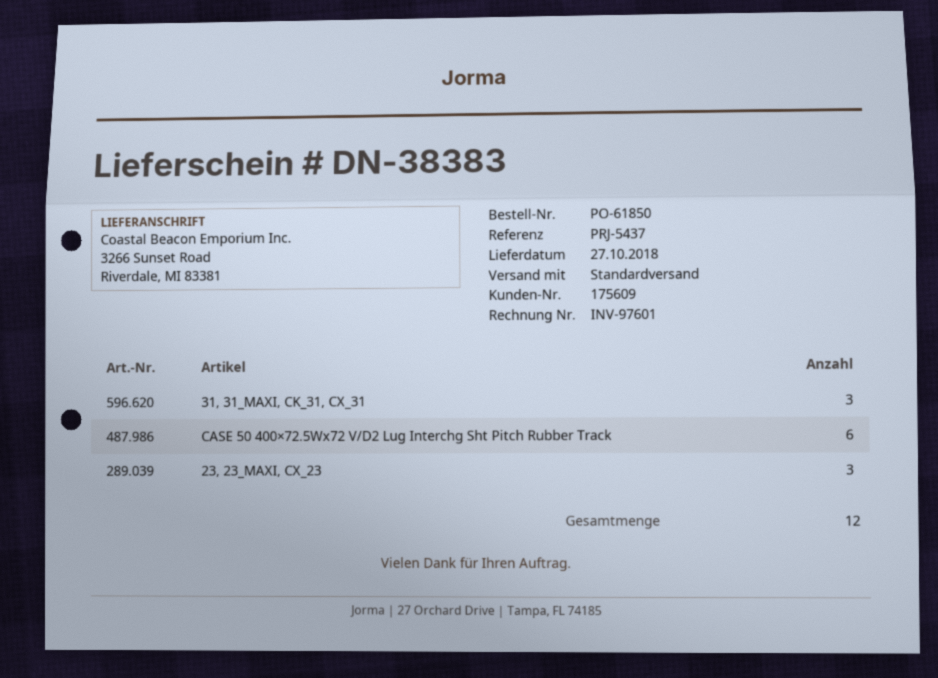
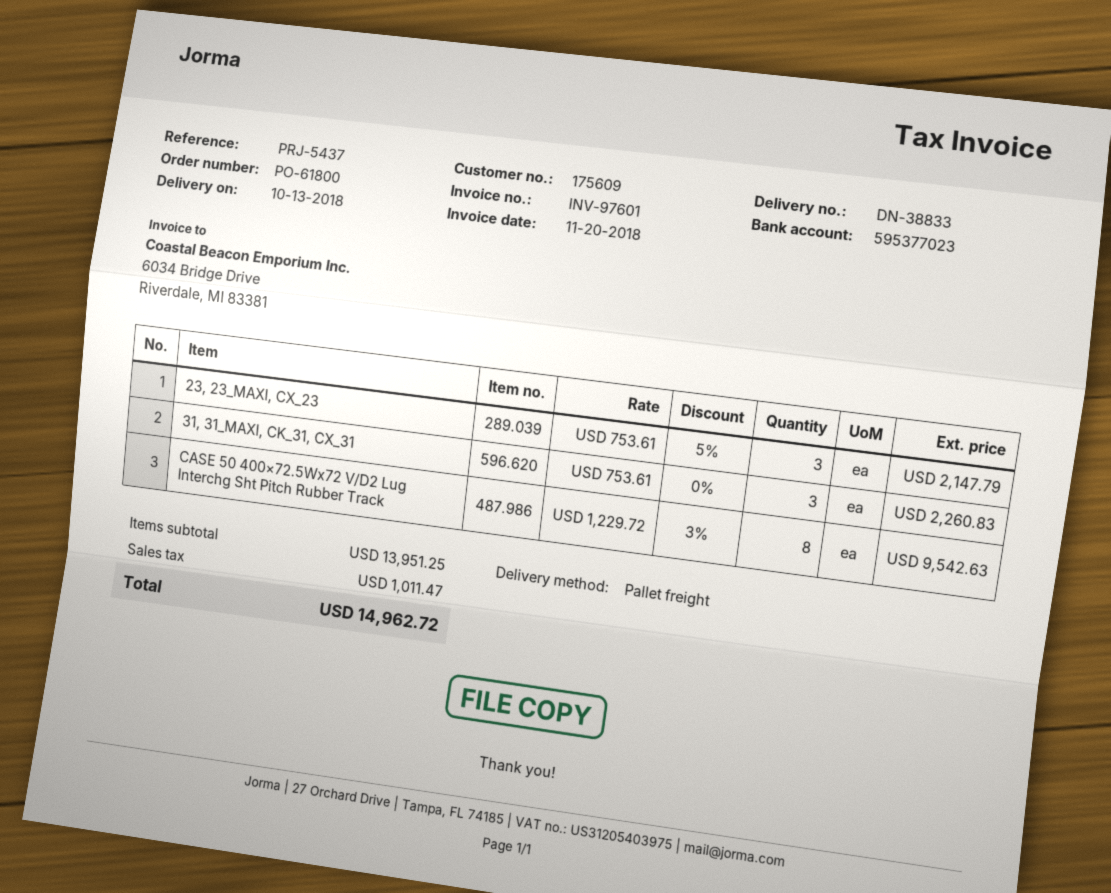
order number: PO-61850 -> PO-61800
delivery note number: DN-38383 -> DN-38833
delivery date: 2018-10-27 -> 2018-10-13
shipping method: standard -> pallet freight
CASE 50 400×72.5Wx72 V/D2 Lug Interchg Sht Pitch Rubber Track: 6 -> 8

